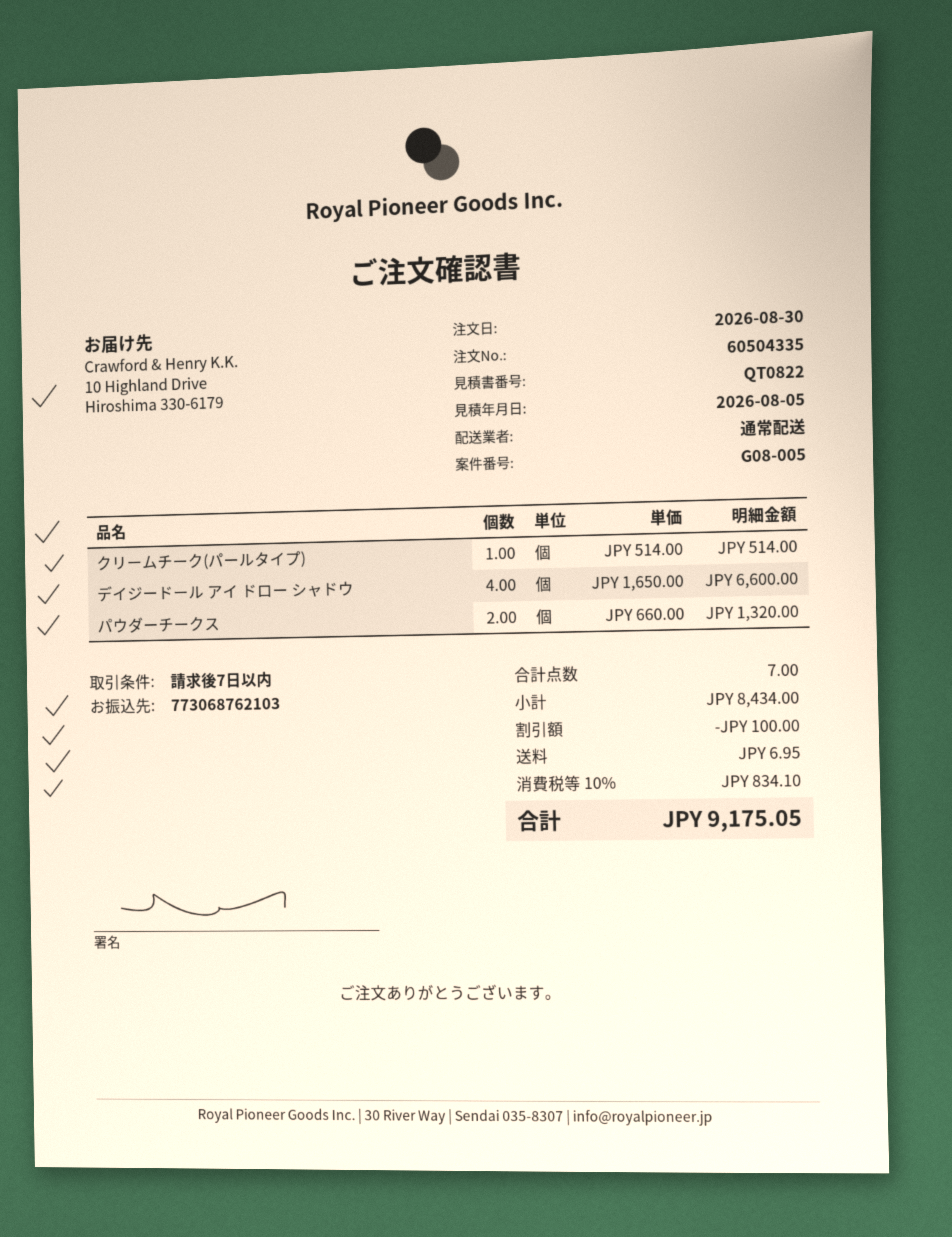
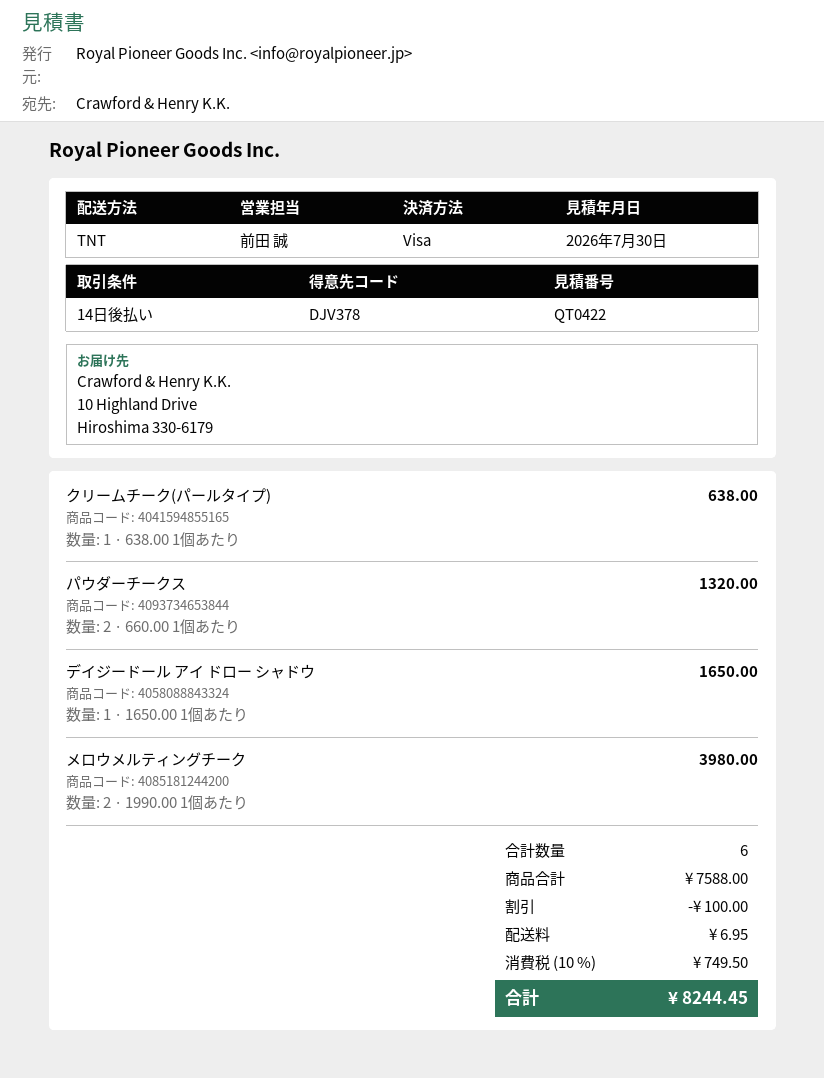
quote number: QT0822 -> QT0422
quote date: 2026-08-05 -> 2026-07-30
payment terms: 7 days -> 14 days
shipping method: standard -> TNT
クリームチーク(パールタイプ): 1 x 514.00 = 514.00 -> 1 x 638.00 = 638.00
デイジードール アイ ドロー シャドウ: 4 x 1650.00 = 6600.00 -> 1 x 1650.00 = 1650.00
メロウメルティングチーク: none -> 2 x 1990.00 = 3980.00
total quantity: 7 -> 6
subtotal: 8434.00 -> 7588.00
tax: 10% = 834.10 -> 10% = 749.50
total: 9175.05 -> 8244.45

